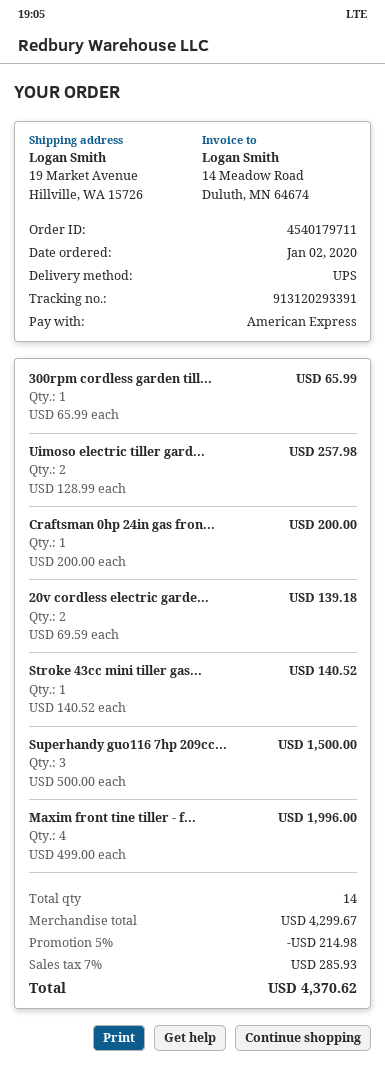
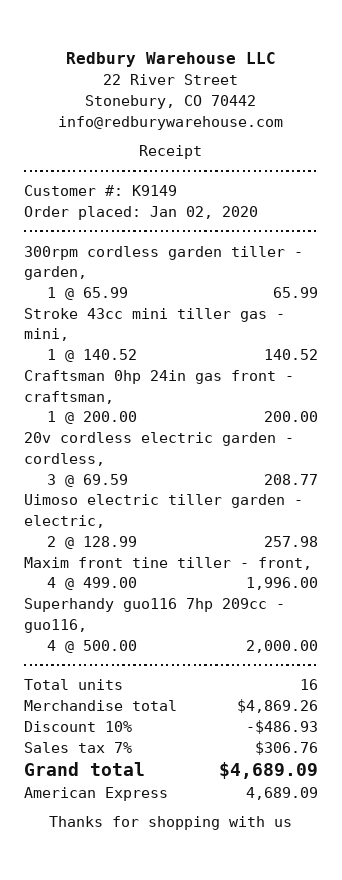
20v cordless electric garde...: 2 x 69.59 = 139.18 -> 3 x 69.59 = 208.77
Superhandy guo116 7hp 209cc...: 3 x 500.00 = 1500.00 -> 4 x 500.00 = 2000.00
total quantity: 14 -> 16
subtotal: 4299.67 -> 4869.26
discount: 5% = 214.98 -> 10% = 486.93
tax: 7% = 285.93 -> 7% = 306.76
total: 4370.62 -> 4689.09

